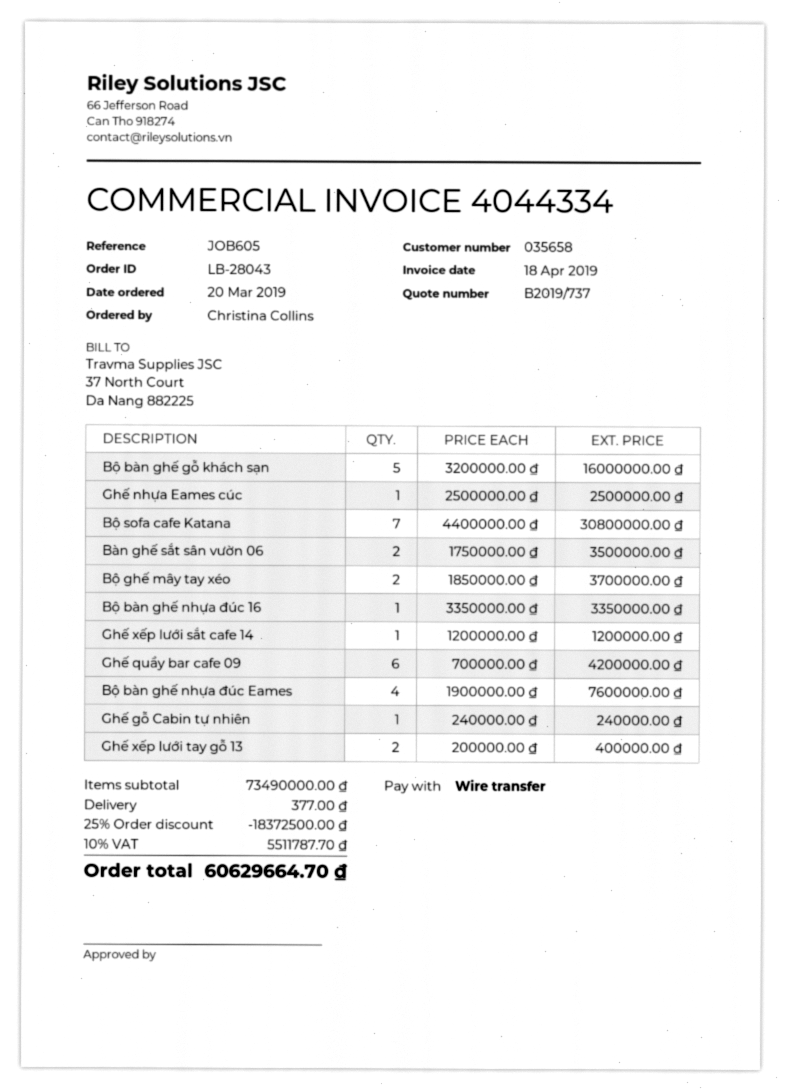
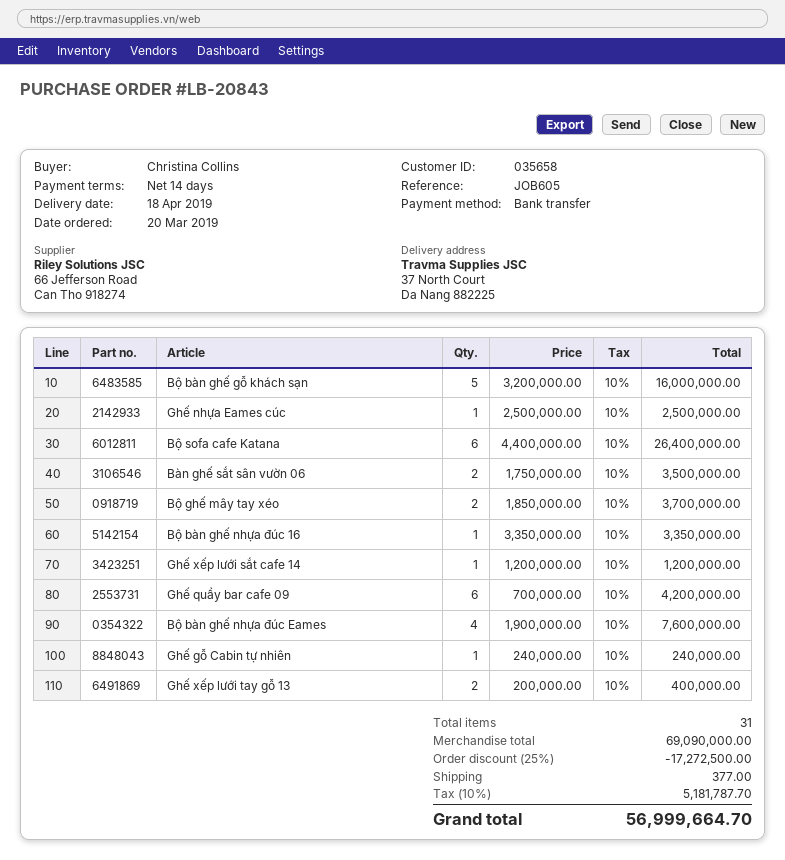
order number: LB-28043 -> LB-20843
Bộ sofa cafe Katana: 7 x 4400000.00 = 30800000.00 -> 6 x 4400000.00 = 26400000.00
subtotal: 73490000.00 -> 69090000.00
discount: 25% = 18372500.00 -> 25% = 17272500.00
tax: 10% = 5511787.70 -> 10% = 5181787.70
total: 60629664.70 -> 56999664.70

